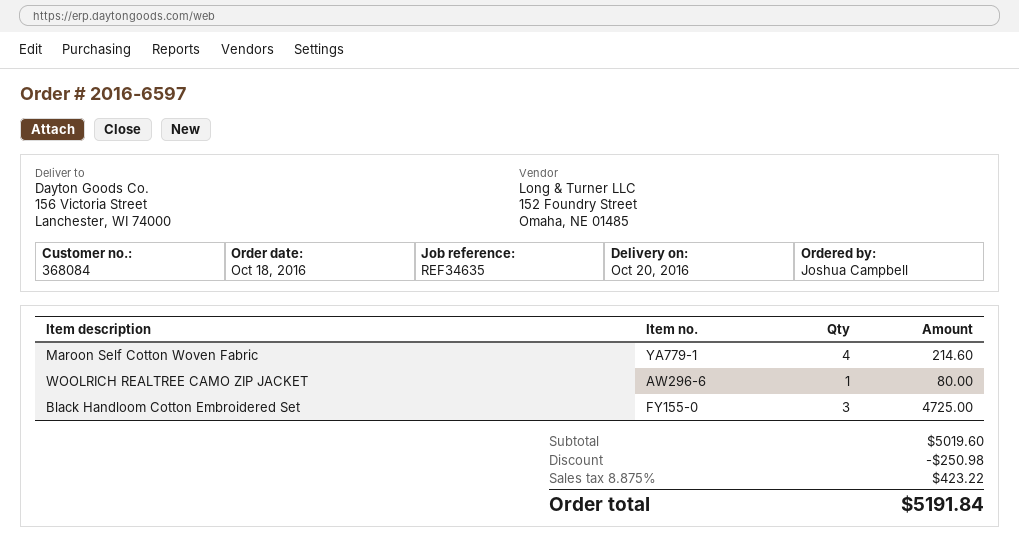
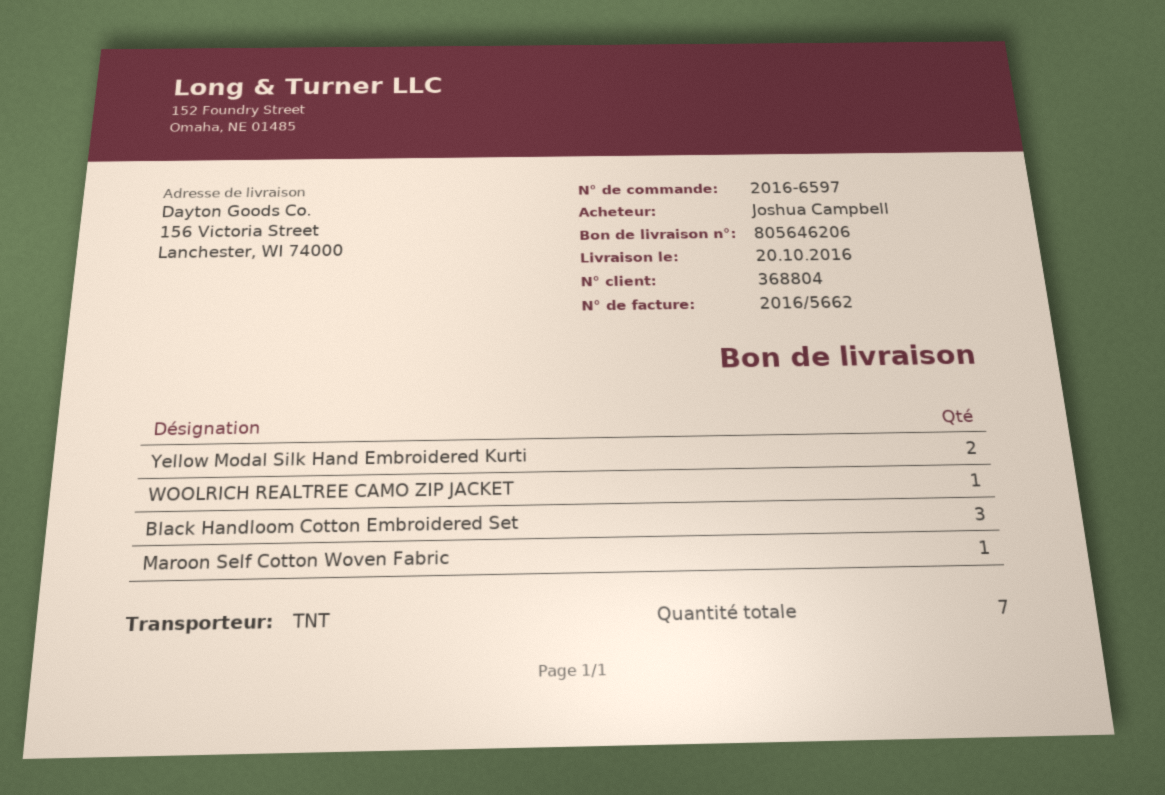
customer number: 368084 -> 368804
Maroon Self Cotton Woven Fabric: 4 -> 1
Yellow Modal Silk Hand Embroidered Kurti: none -> 2

